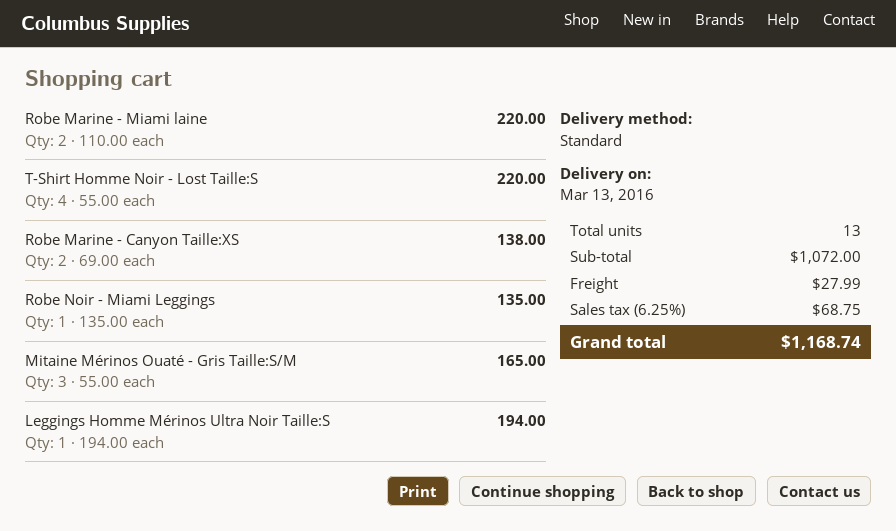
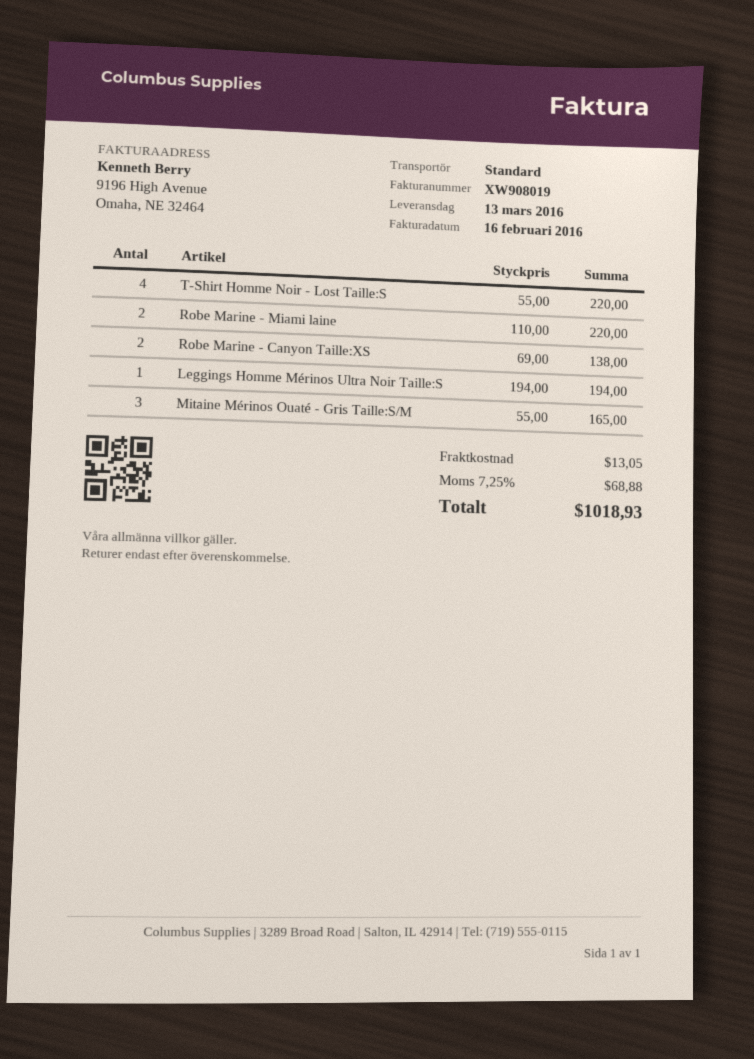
Robe Noir - Miami Leggings: 1 x 135.00 = 135.00 -> none
shipping: 27.99 -> 13.05
tax: 6.25% = 68.75 -> 7.25% = 68.88
total: 1168.74 -> 1018.93

